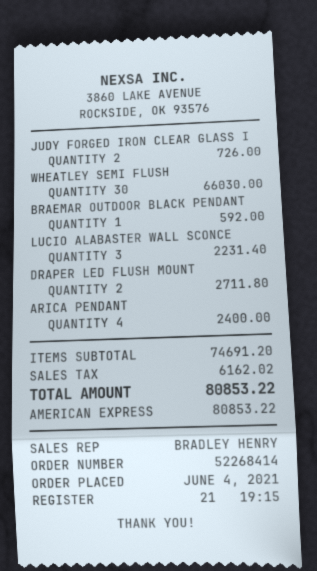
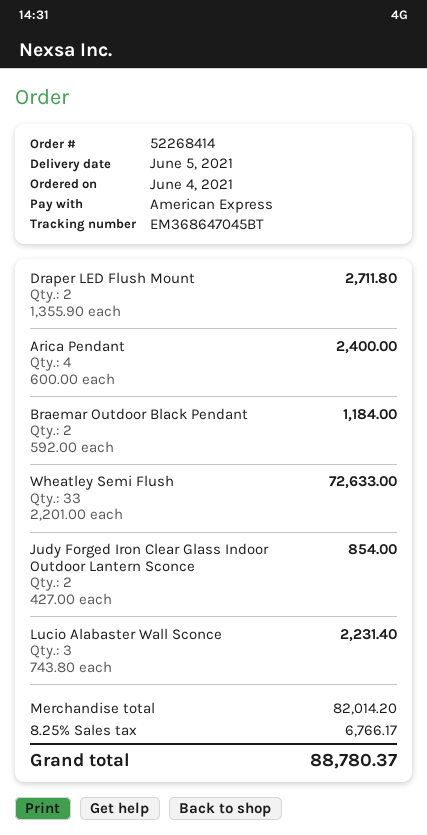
JUDY FORGED IRON CLEAR GLASS I: 2 for 726.00 -> 2 for 854.00
WHEATLEY SEMI FLUSH: 30 for 66030.00 -> 33 for 72633.00
BRAEMAR OUTDOOR BLACK PENDANT: 1 for 592.00 -> 2 for 1184.00
subtotal: 74691.20 -> 82014.20
tax: 6162.02 -> 6766.17
total: 80853.22 -> 88780.37

